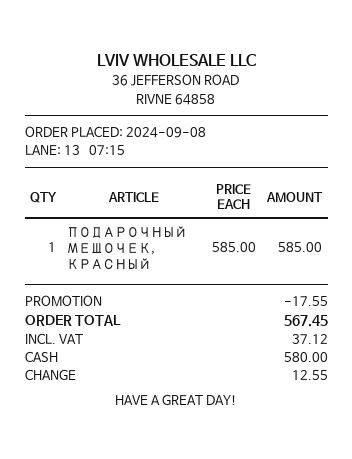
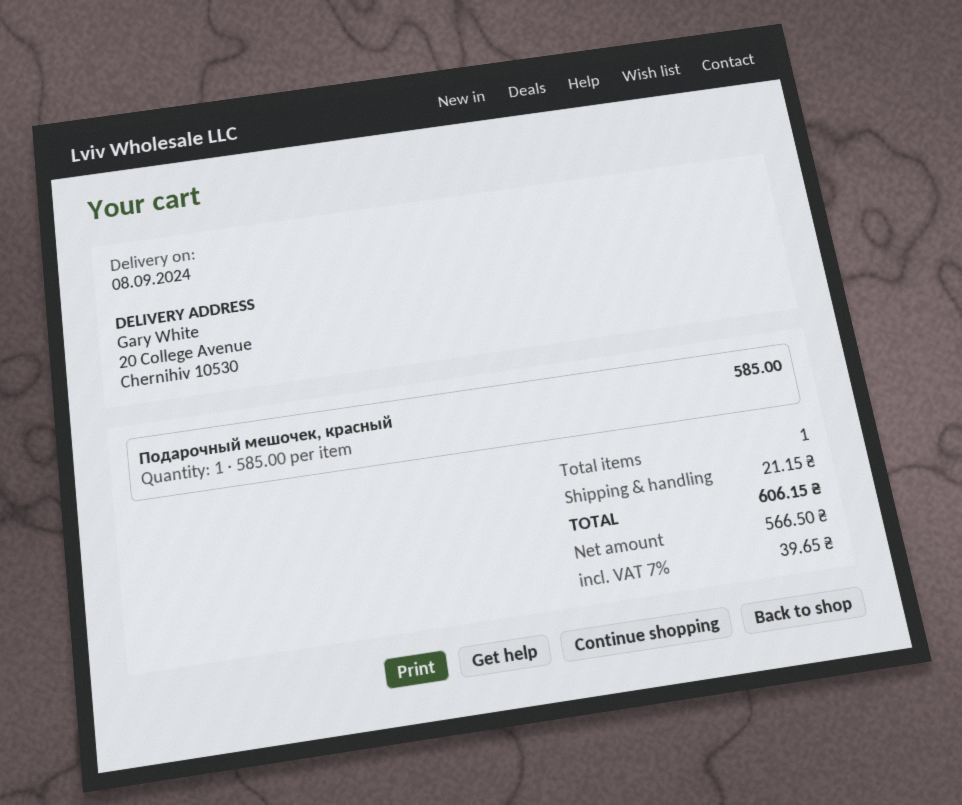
discount: 17.55 -> none
shipping: none -> 21.15
tax: 37.12 -> 39.65
total: 567.45 -> 606.15

